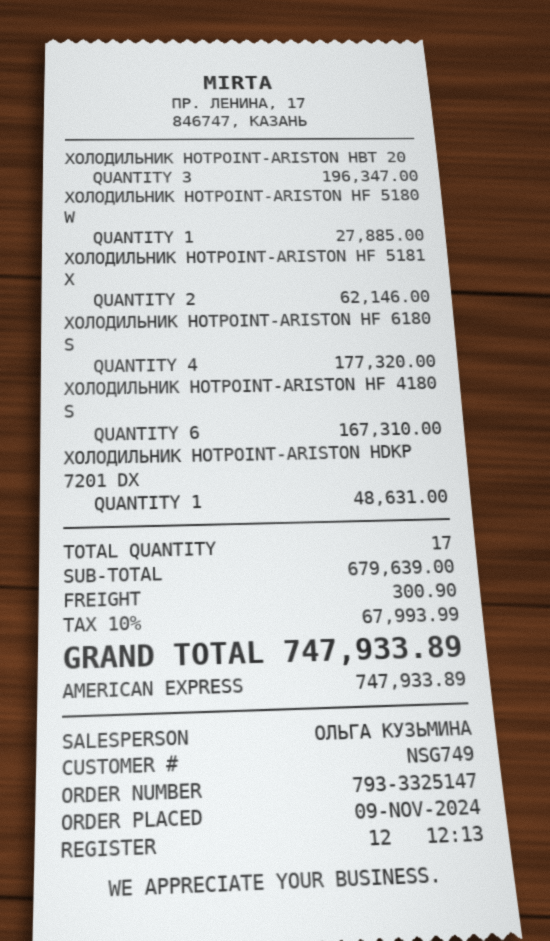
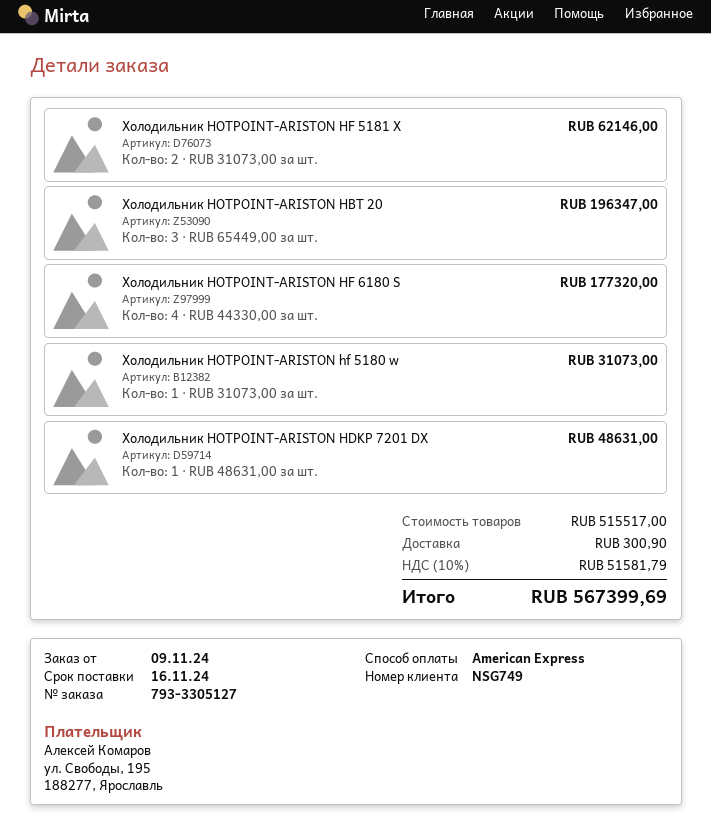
order number: 793-3325147 -> 793-3305127
ХОЛОДИЛЬНИК HOTPOINT-ARISTON HF 5180 W: 1 for 27885.00 -> 1 for 31073.00
ХОЛОДИЛЬНИК HOTPOINT-ARISTON HF 4180 S: 6 for 167310.00 -> none
subtotal: 679639.00 -> 515517.00
tax: 10% = 67993.99 -> 10% = 51581.79
total: 747933.89 -> 567399.69

